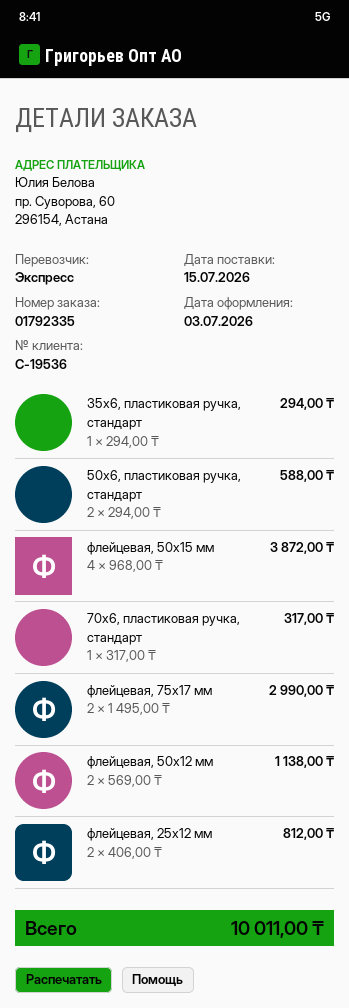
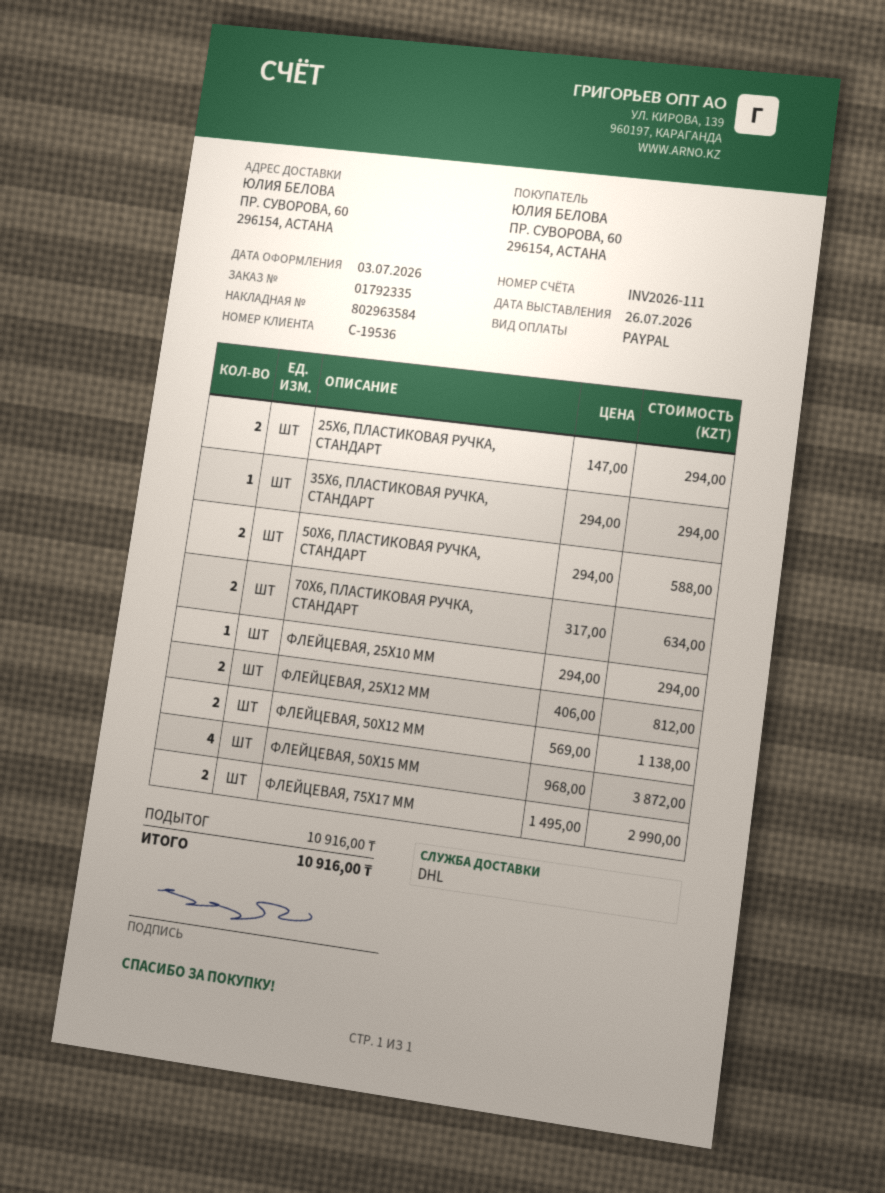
shipping method: express -> DHL
70x6, пластиковая ручка, стандарт: 1 x 317.00 = 317.00 -> 2 x 317.00 = 634.00
25X6, ПЛАСТИКОВАЯ РУЧКА, СТАНДАРТ: none -> 2 x 147.00 = 294.00
ФЛЕЙЦЕВАЯ, 25X10 ММ: none -> 1 x 294.00 = 294.00
total: 10011.00 -> 10916.00

